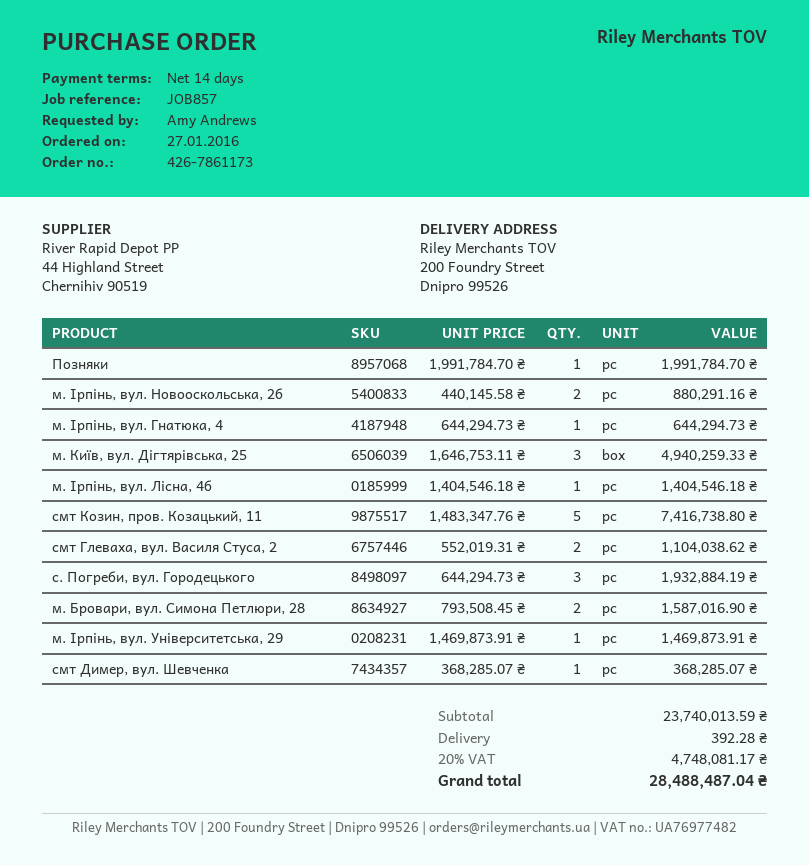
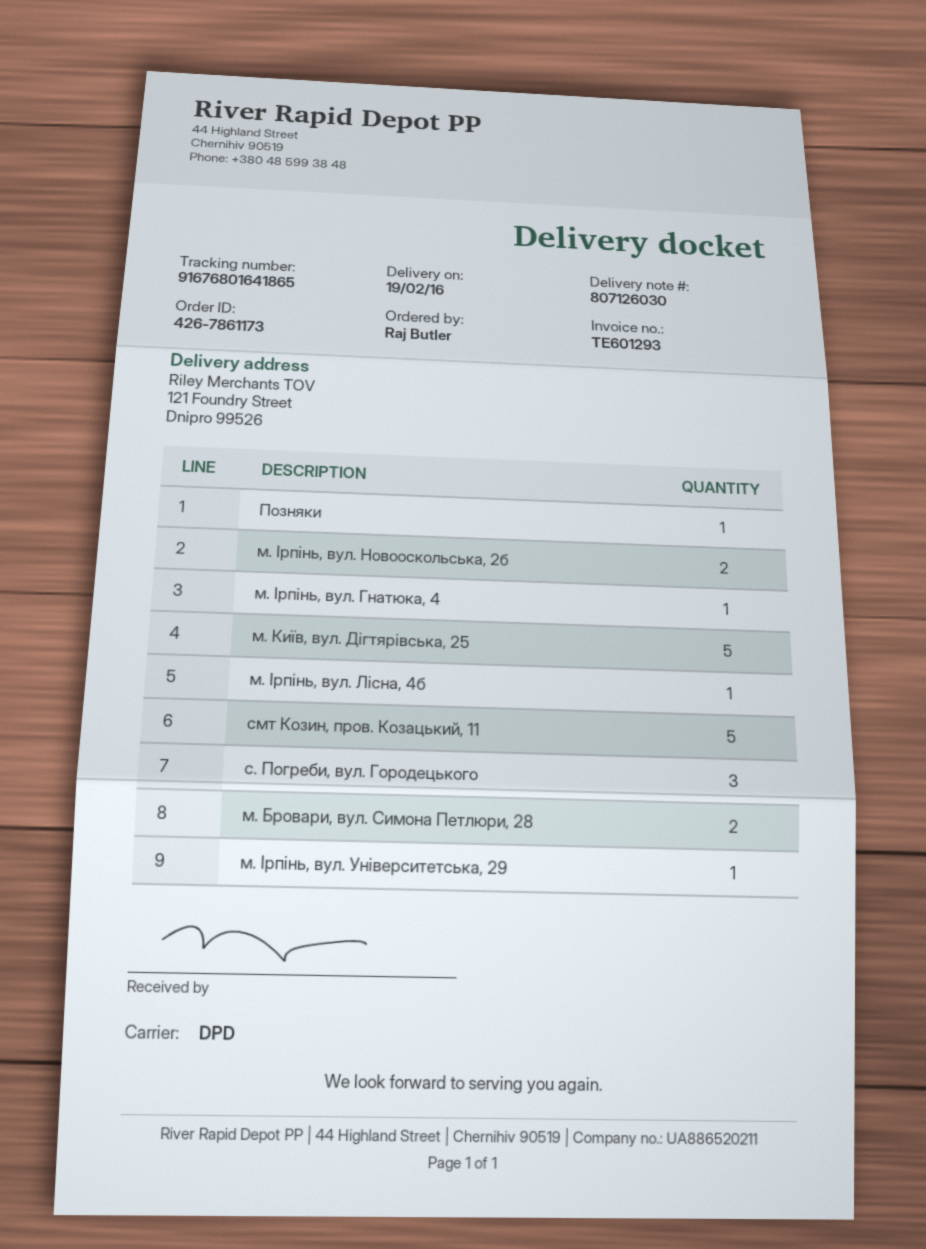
ordered by: Amy Andrews -> Raj Butler
ship to: 200 Foundry Street, Dnipro 99526 -> 121 Foundry Street, Dnipro 99526
м. Київ, вул. Дігтярівська, 25: 3 -> 5
смт Глеваха, вул. Василя Стуса, 2: 2 -> none
смт Димер, вул. Шевченка: 1 -> none

